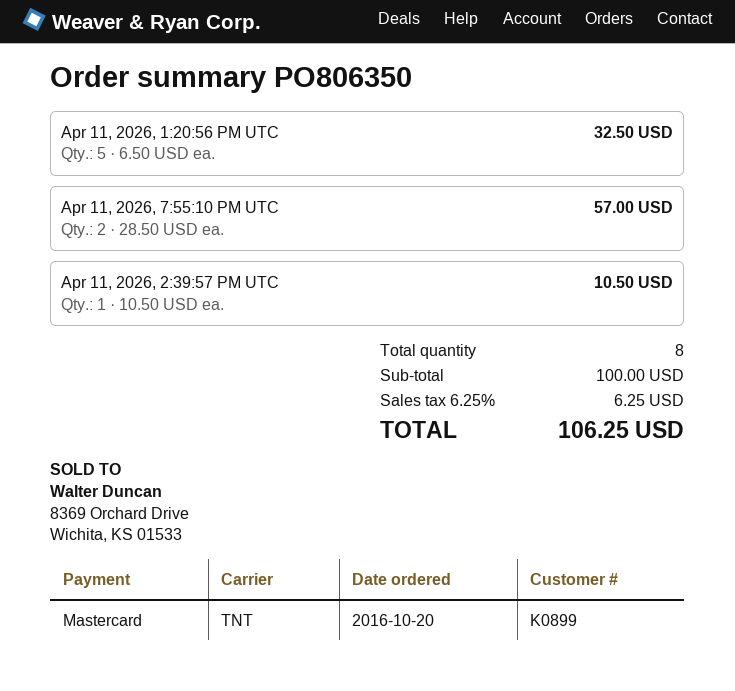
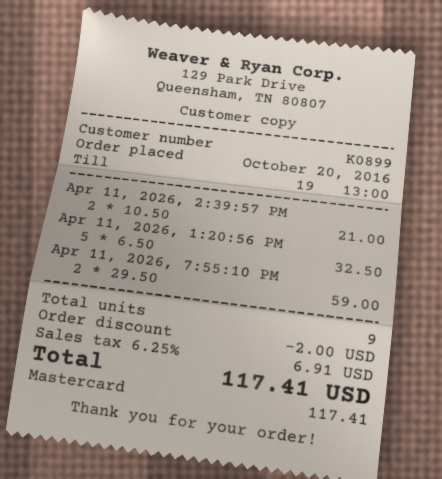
Apr 11, 2026, 7:55:10 PM UTC: 2 x 28.50 = 57.00 -> 2 x 29.50 = 59.00
Apr 11, 2026, 2:39:57 PM UTC: 1 x 10.50 = 10.50 -> 2 x 10.50 = 21.00
total quantity: 8 -> 9
discount: none -> 2.00
tax: 6.25% = 6.25 -> 6.25% = 6.91
total: 106.25 -> 117.41

